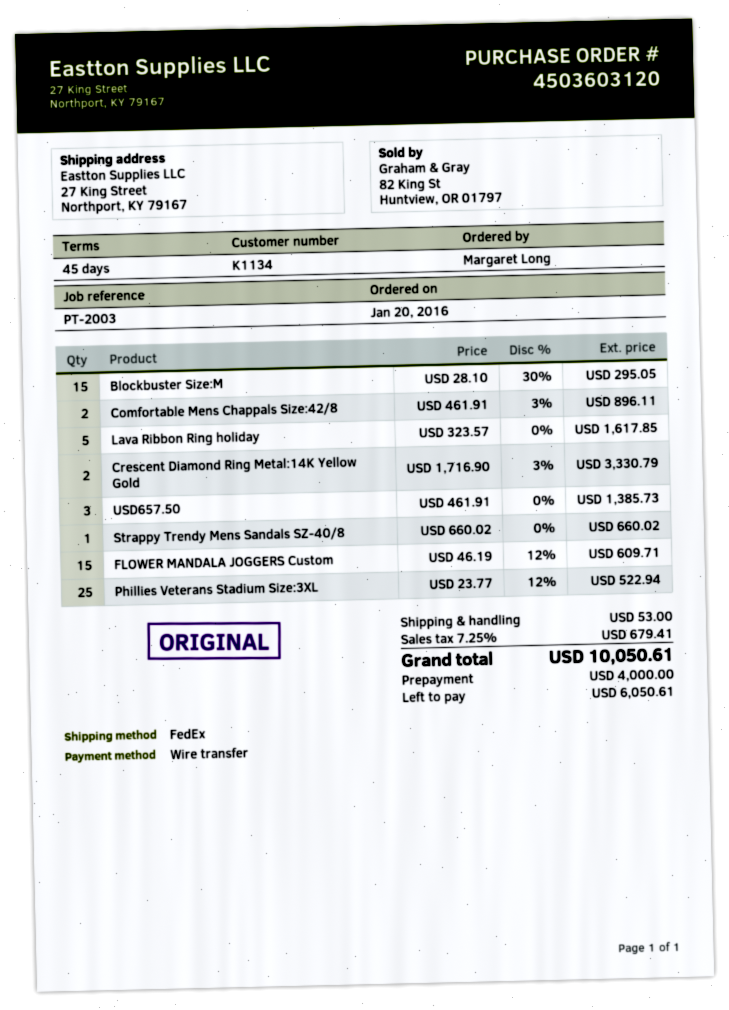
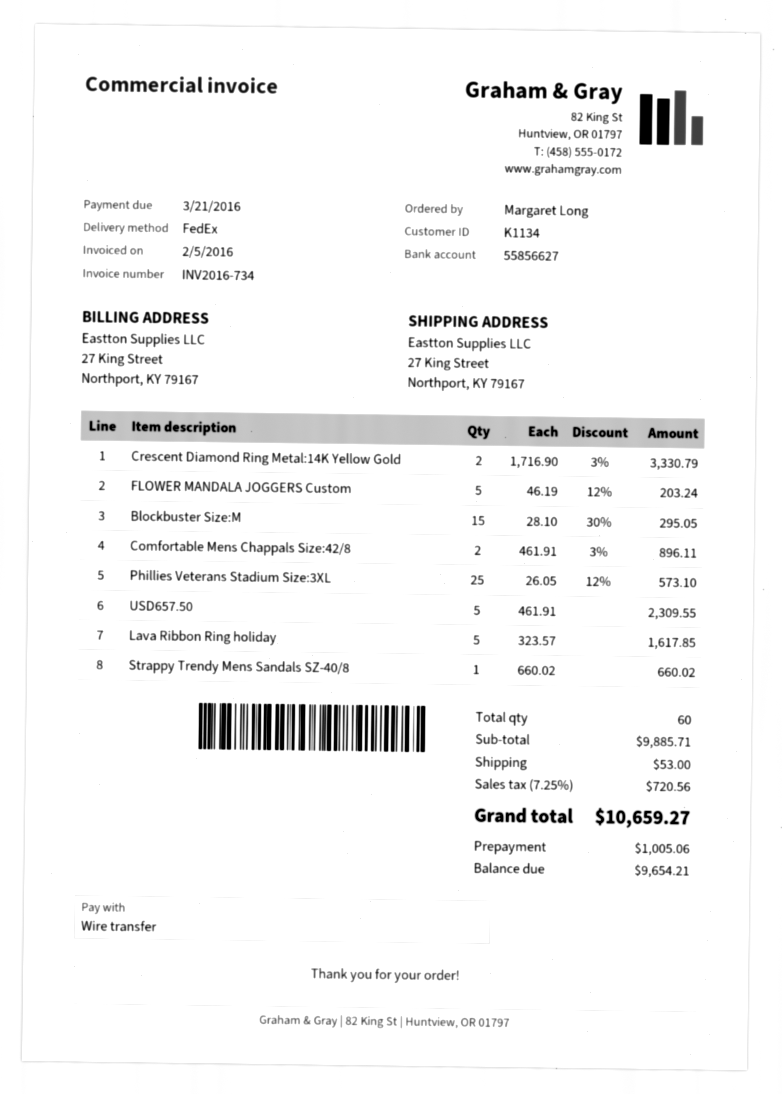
USD657.50: 3 x 461.91 = 1385.73 -> 5 x 461.91 = 2309.55
FLOWER MANDALA JOGGERS Custom: 15 x 46.19 - 12% = 609.71 -> 5 x 46.19 - 12% = 203.24
Phillies Veterans Stadium Size:3XL: 25 x 23.77 - 12% = 522.94 -> 25 x 26.05 - 12% = 573.10
tax: 7.25% = 679.41 -> 7.25% = 720.56
total: 10050.61 -> 10659.27
deposit: 4000.00 -> 1005.06
balance: 6050.61 -> 9654.21

